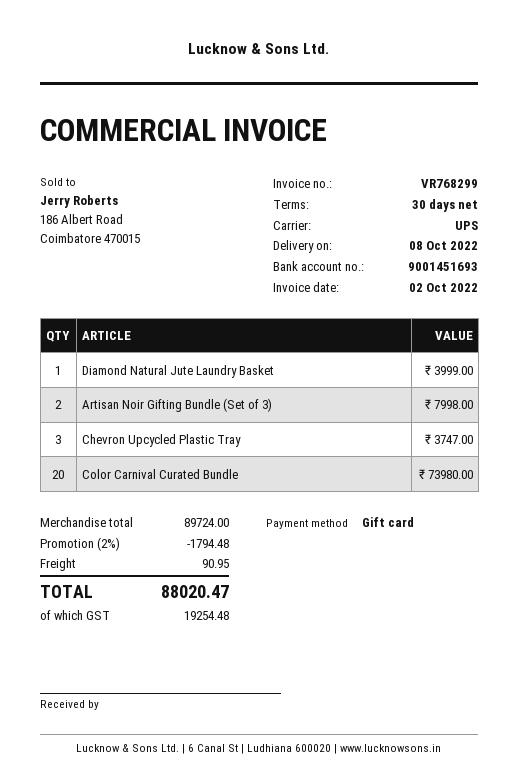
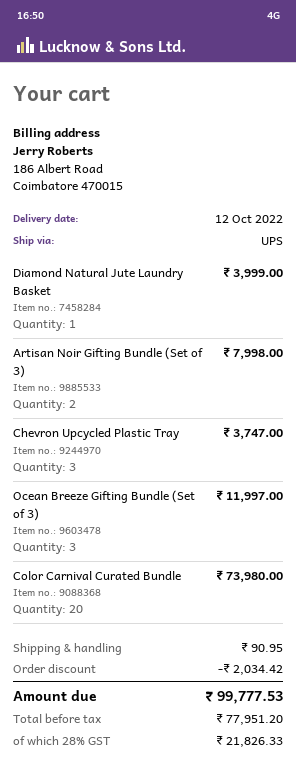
delivery date: 2022-10-08 -> 2022-10-12
Ocean Breeze Gifting Bundle (Set of 3): none -> 3 for 11997.00
discount: 1794.48 -> 2034.42
tax: 19254.48 -> 21826.33
total: 88020.47 -> 99777.53

